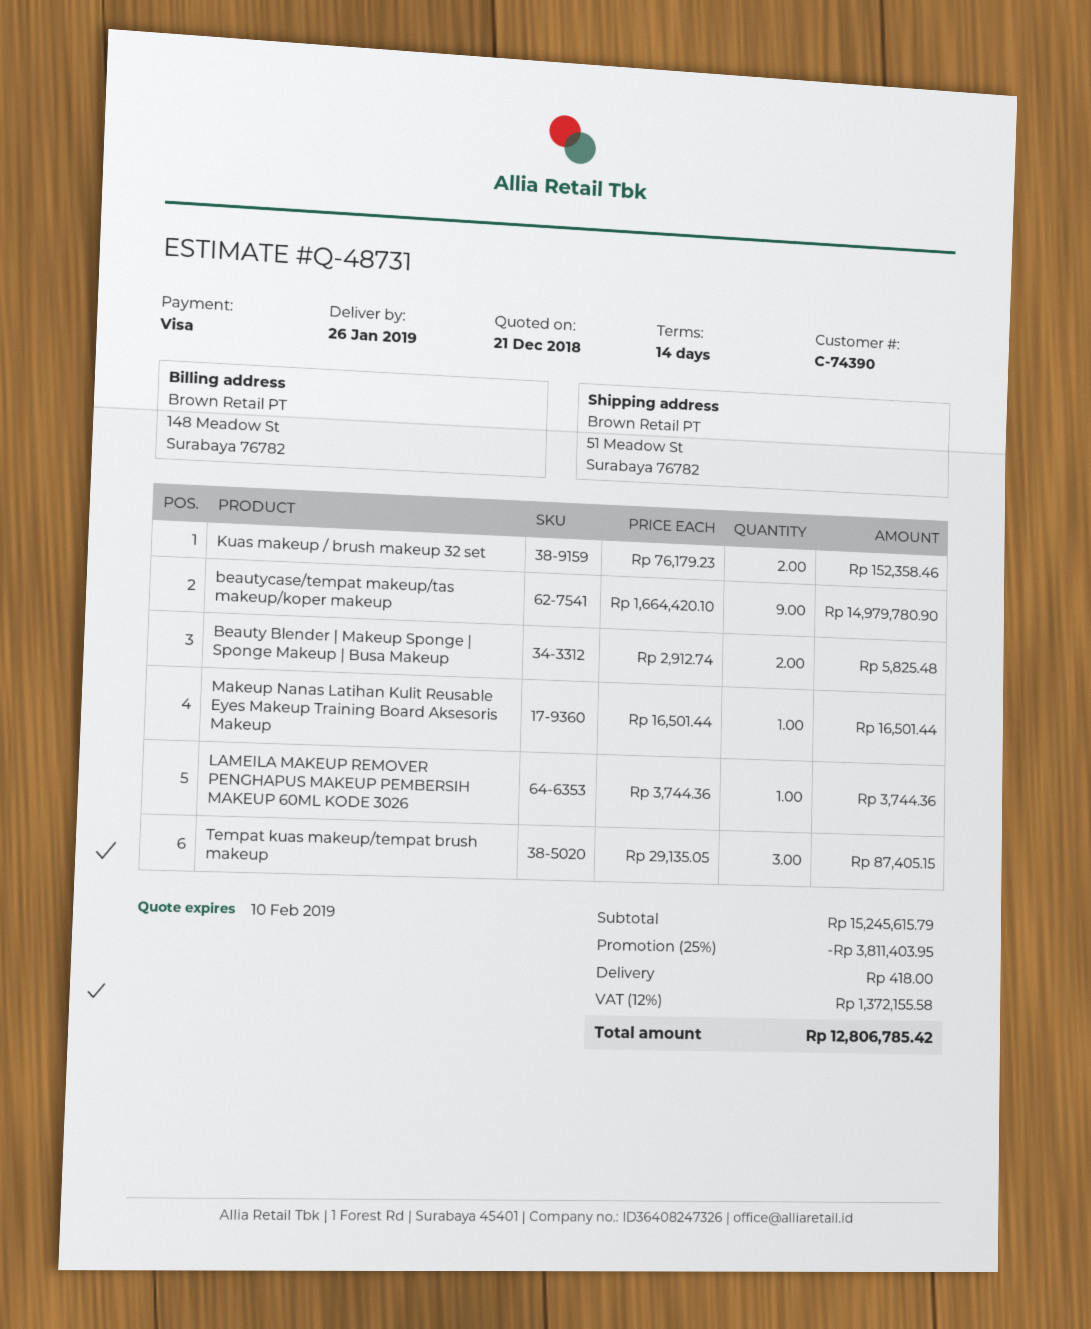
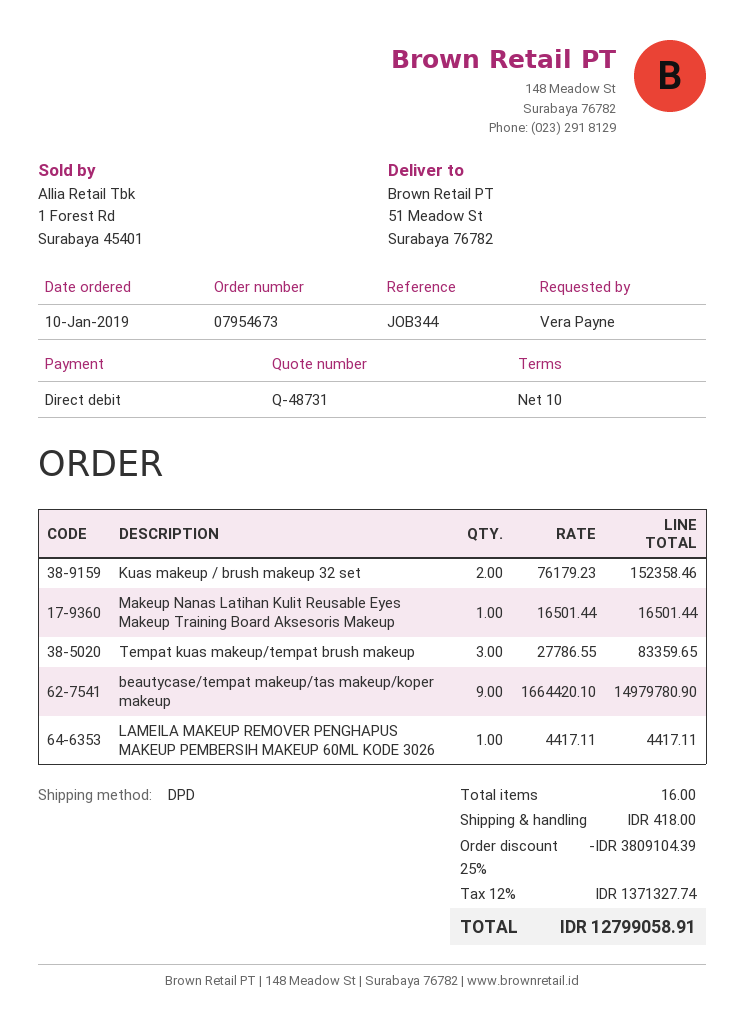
payment terms: 14 days -> 10 days
payment method: Visa -> direct debit
Beauty Blender | Makeup Sponge | Sponge Makeup | Busa Makeup: 2 x 2912.74 = 5825.48 -> none
LAMEILA MAKEUP REMOVER PENGHAPUS MAKEUP PEMBERSIH MAKEUP 60ML KODE 3026: 1 x 3744.36 = 3744.36 -> 1 x 4417.11 = 4417.11
Tempat kuas makeup/tempat brush makeup: 3 x 29135.05 = 87405.15 -> 3 x 27786.55 = 83359.65
discount: 25% = 3811403.95 -> 25% = 3809104.39
tax: 12% = 1372155.58 -> 12% = 1371327.74
total: 12806785.42 -> 12799058.91

